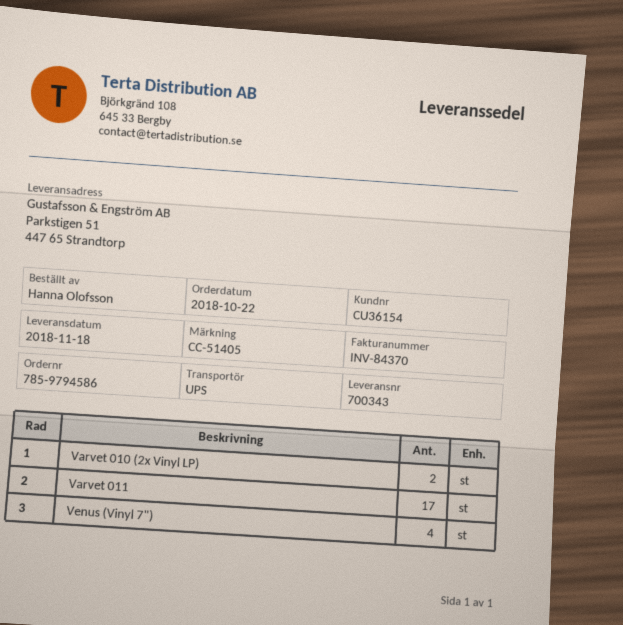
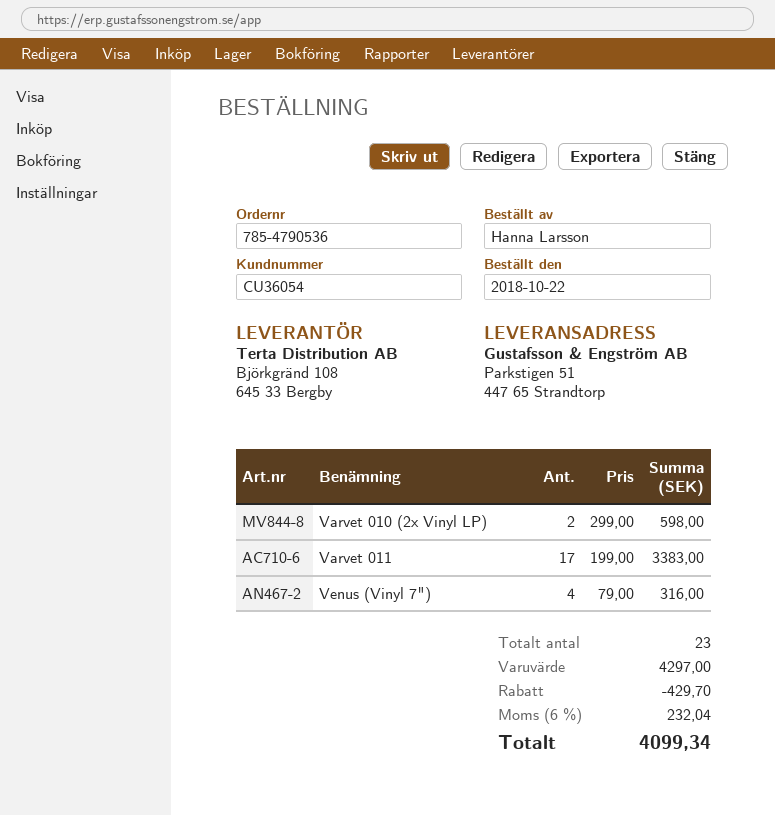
order number: 785-9794586 -> 785-4790536
customer number: CU36154 -> CU36054
ordered by: Hanna Olofsson -> Hanna Larsson

